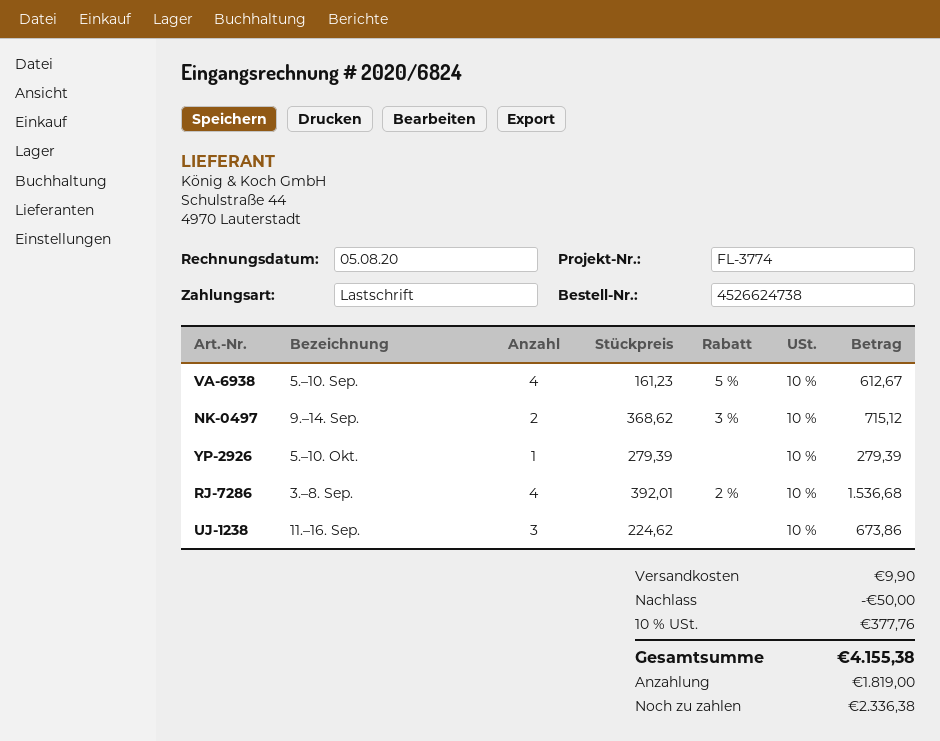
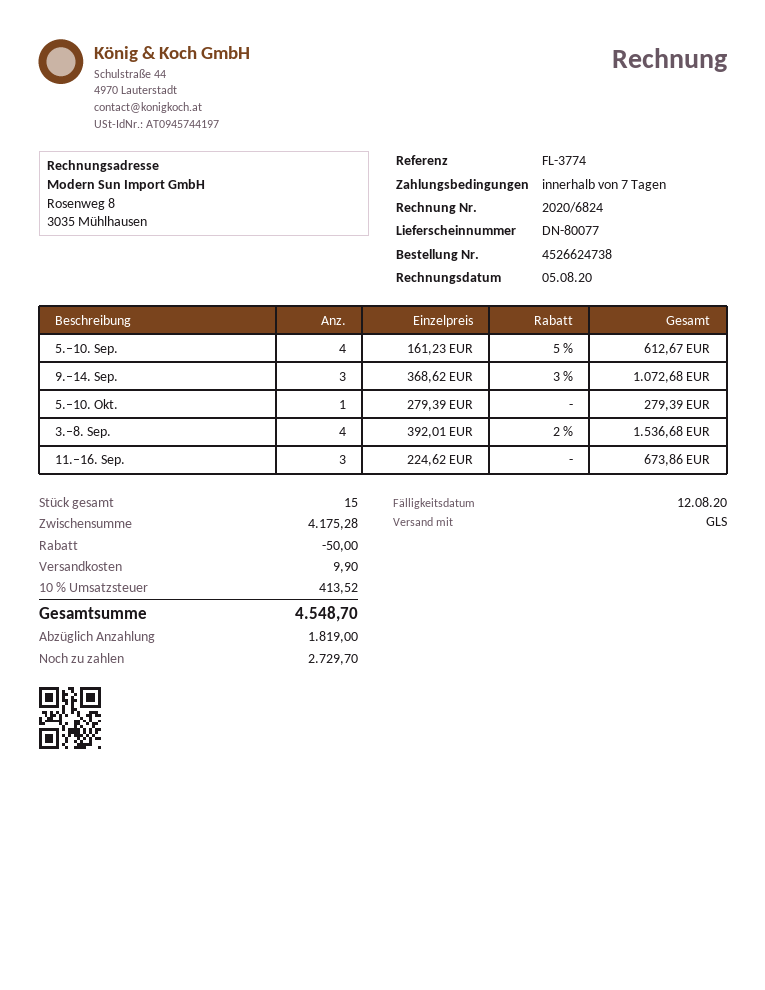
9.–14. Sep.: 2 x 368.62 - 3% = 715.12 -> 3 x 368.62 - 3% = 1072.68
tax: 10% = 377.76 -> 10% = 413.52
total: 4155.38 -> 4548.70
balance: 2336.38 -> 2729.70

